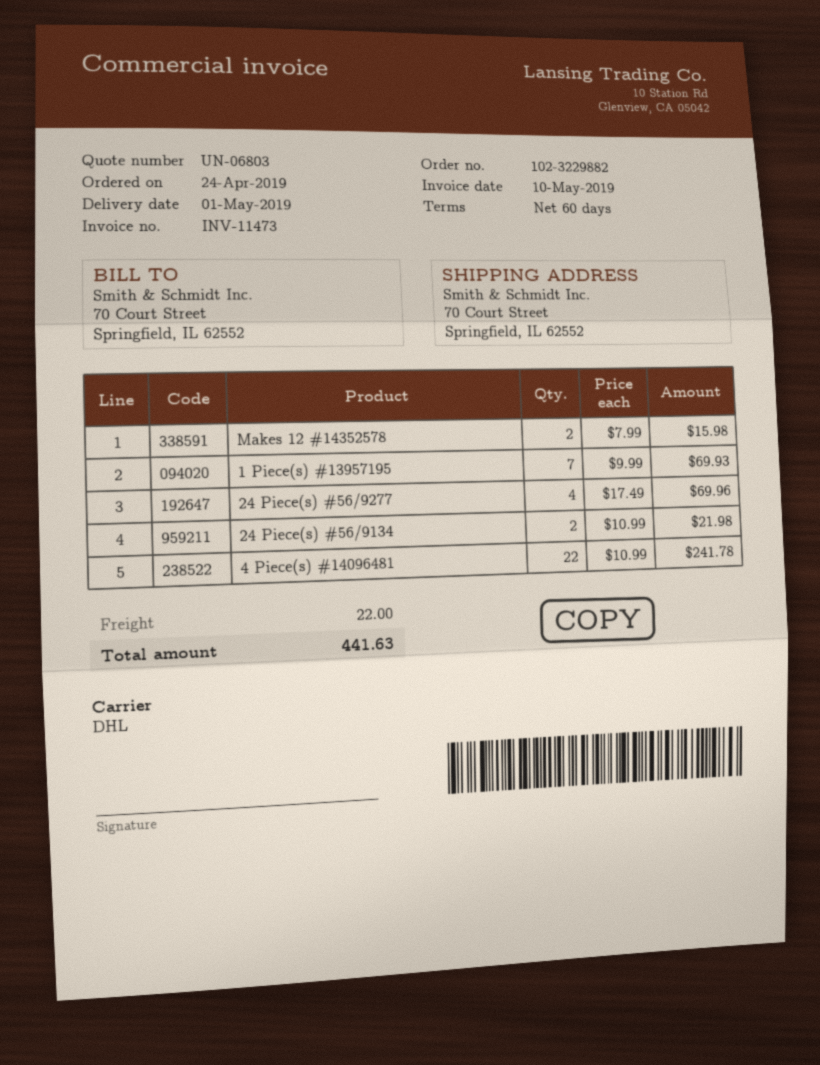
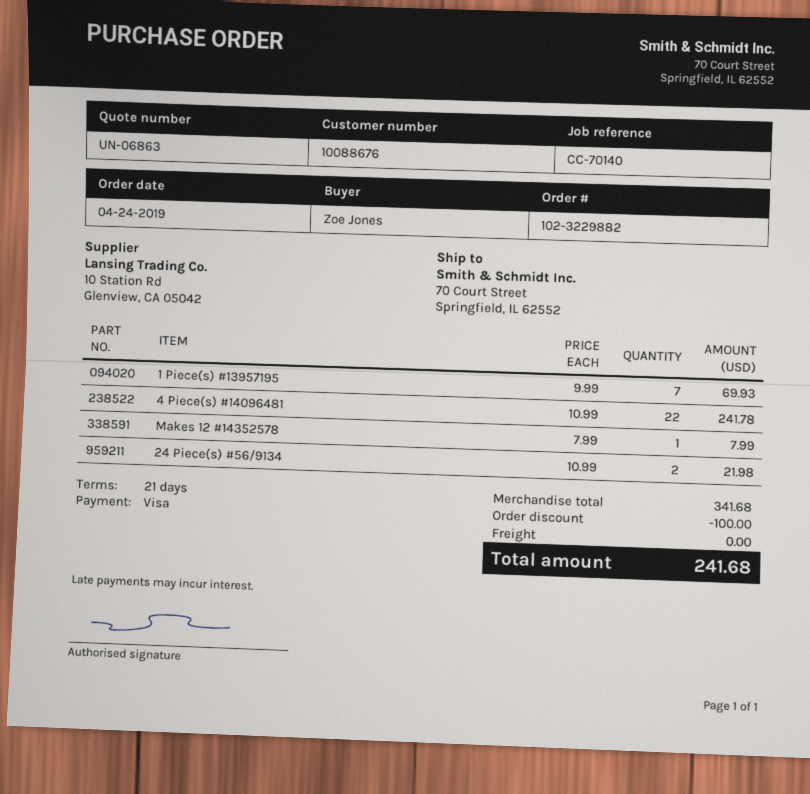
quote number: UN-06803 -> UN-06863
payment terms: 60 days -> 21 days
Makes 12 #14352578: 2 x 7.99 = 15.98 -> 1 x 7.99 = 7.99
24 Piece(s) #56/9277: 4 x 17.49 = 69.96 -> none
discount: none -> 100.00
shipping: 22.00 -> 0.00
total: 441.63 -> 241.68

